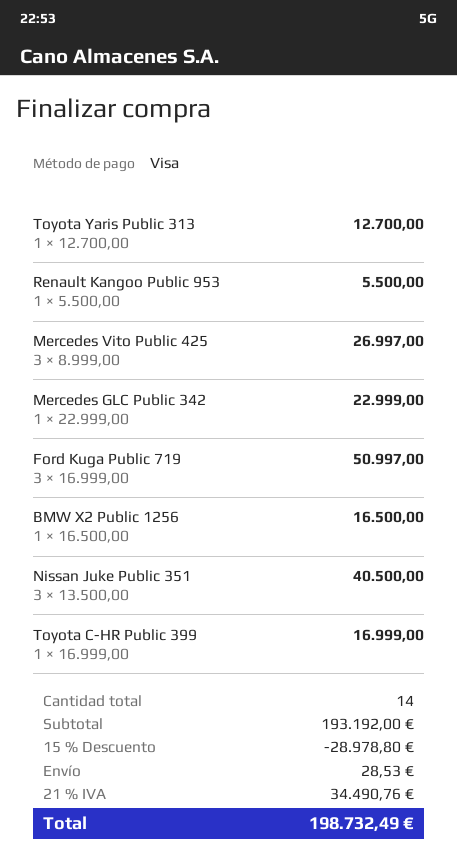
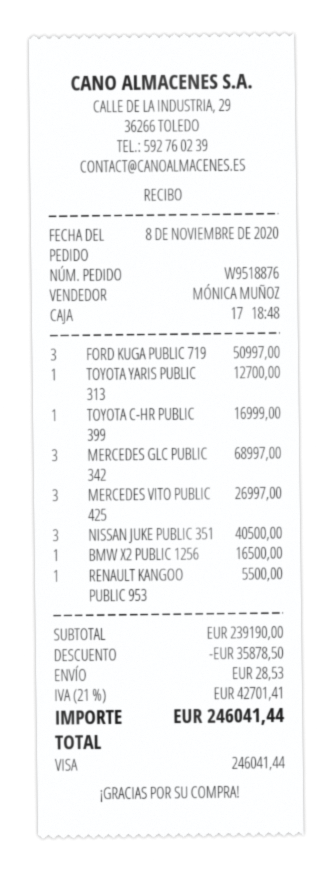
Mercedes GLC Public 342: 1 for 22999.00 -> 3 for 68997.00
subtotal: 193192.00 -> 239190.00
discount: 28978.80 -> 35878.50
tax: 21% = 34490.76 -> 21% = 42701.41
total: 198732.49 -> 246041.44

